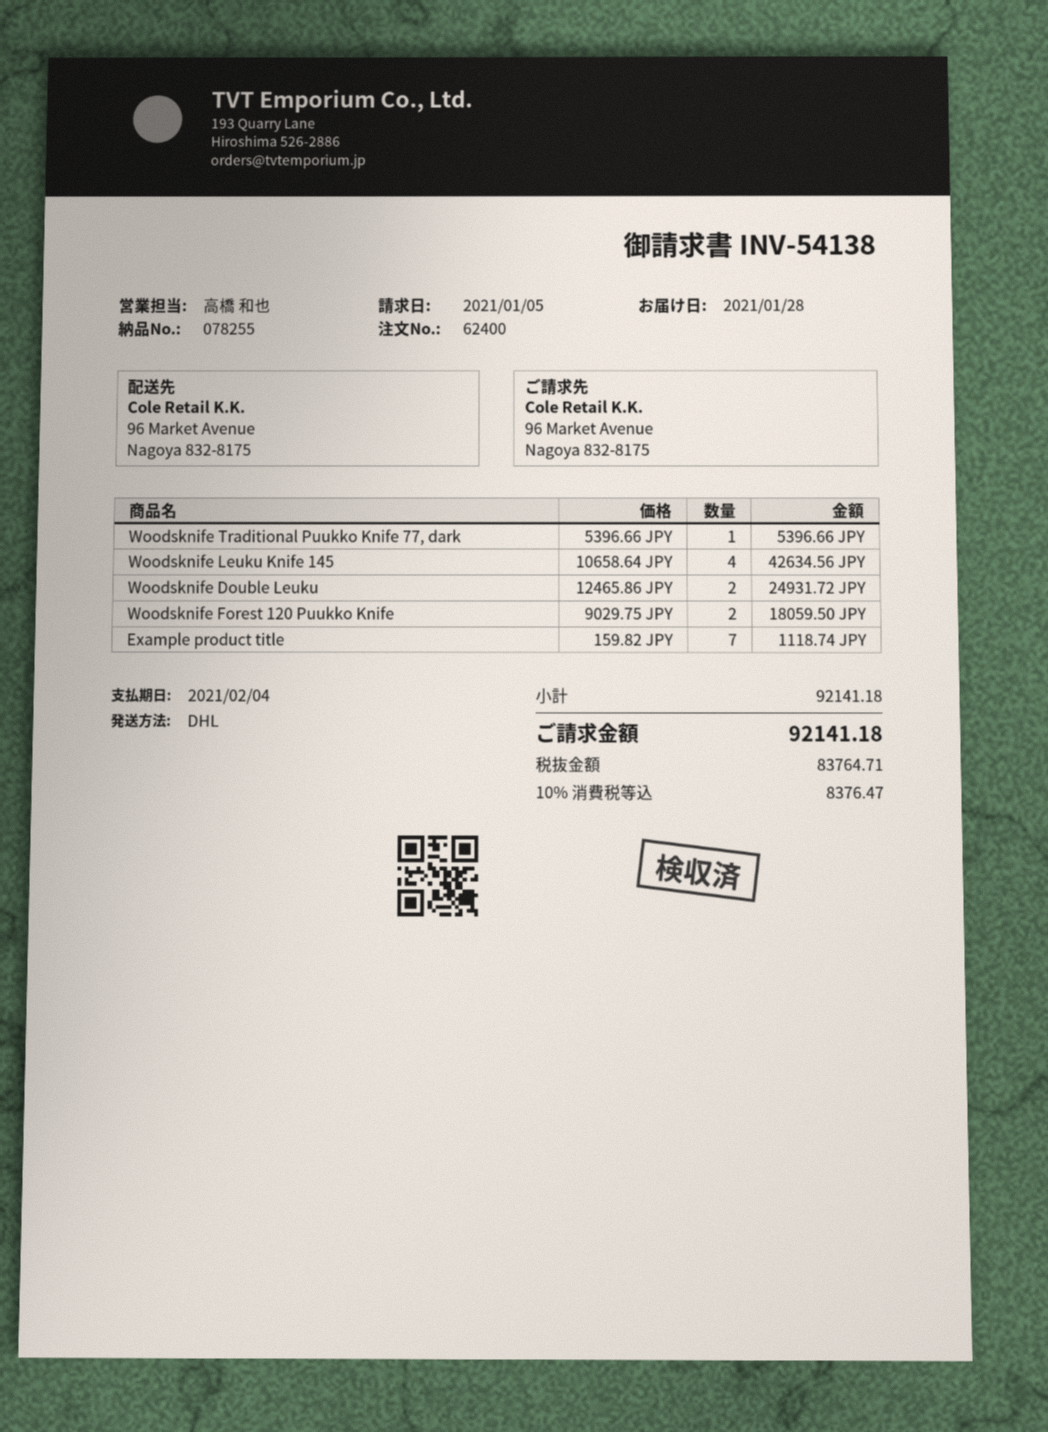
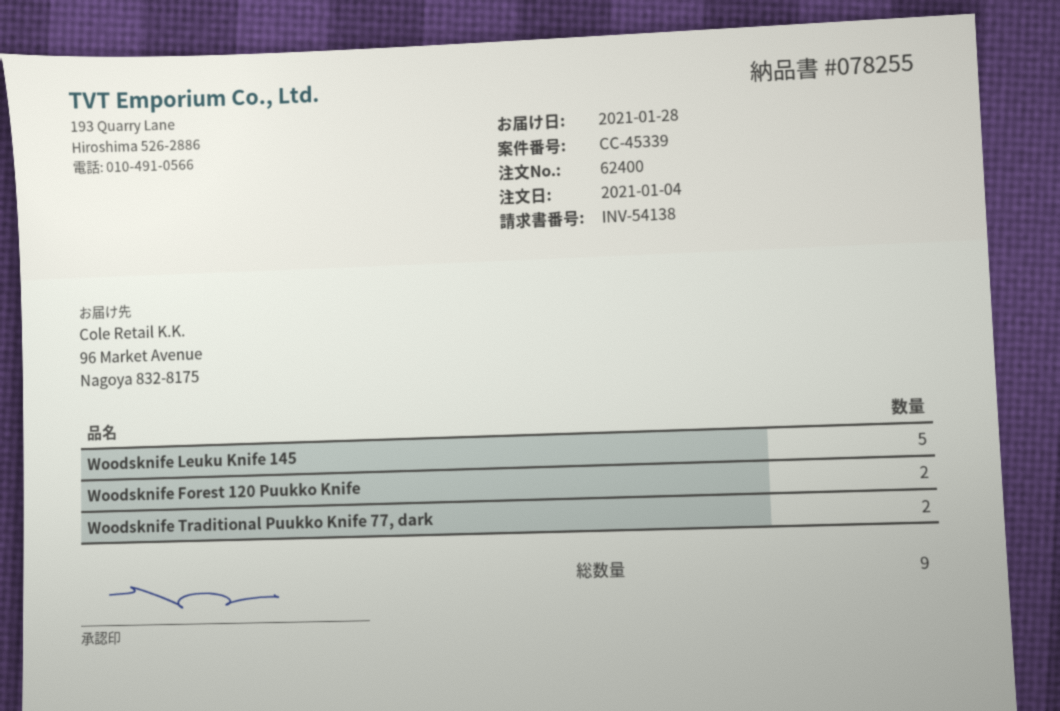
Woodsknife Traditional Puukko Knife 77, dark: 1 -> 2
Woodsknife Leuku Knife 145: 4 -> 5
Woodsknife Double Leuku: 2 -> none
Example product title: 7 -> none

